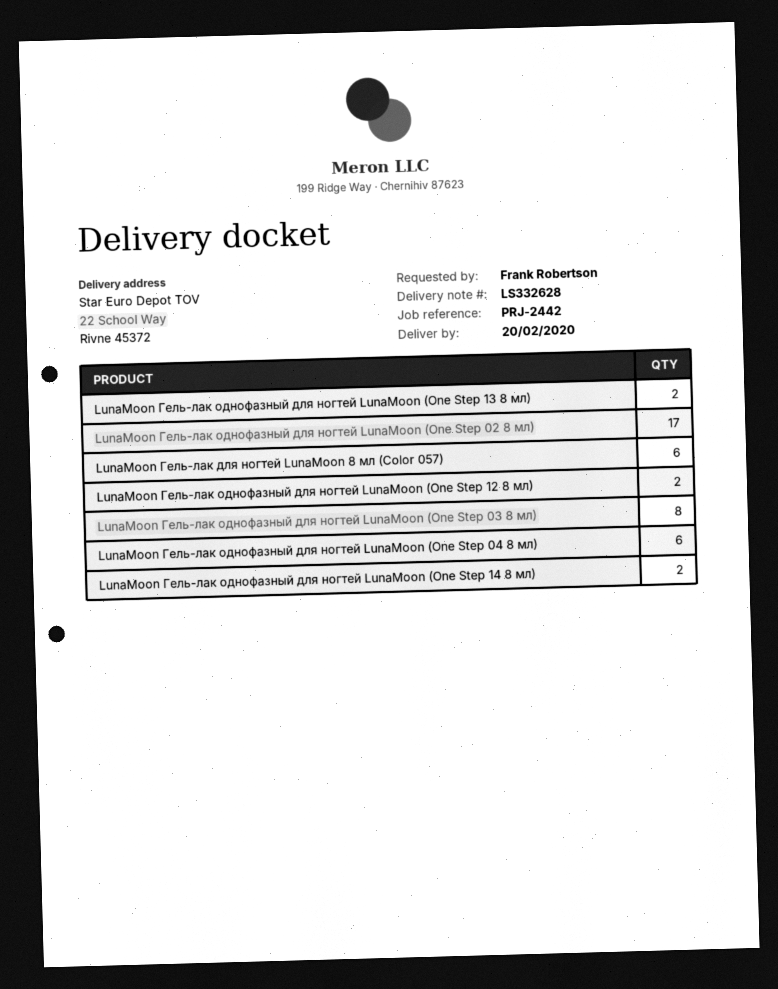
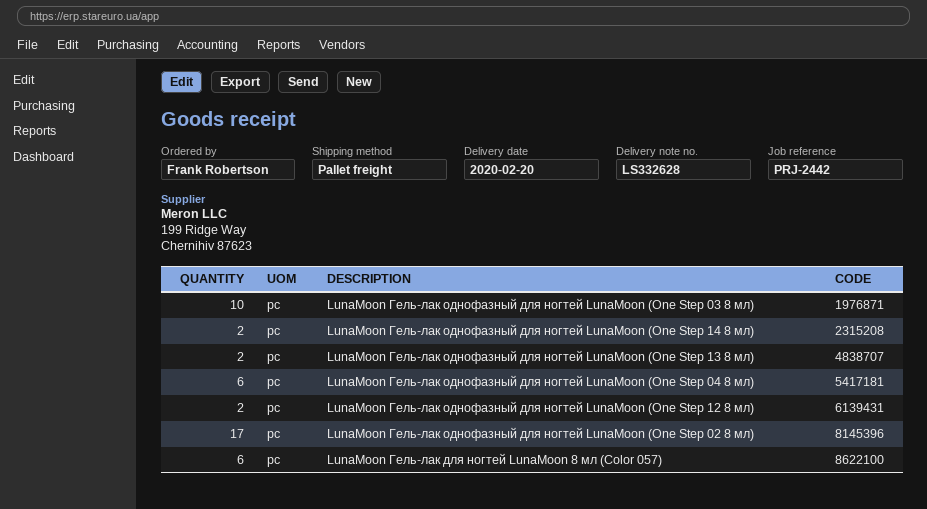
LunaMoon Гель-лак однофазный для ногтей LunaMoon (One Step 03 8 мл): 8 -> 10

